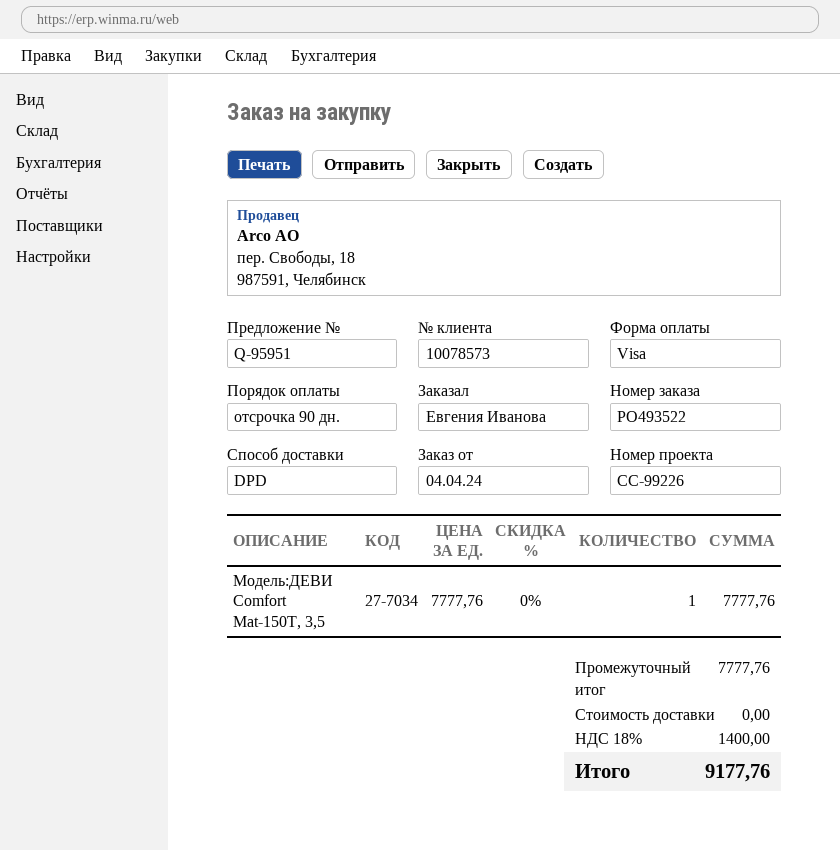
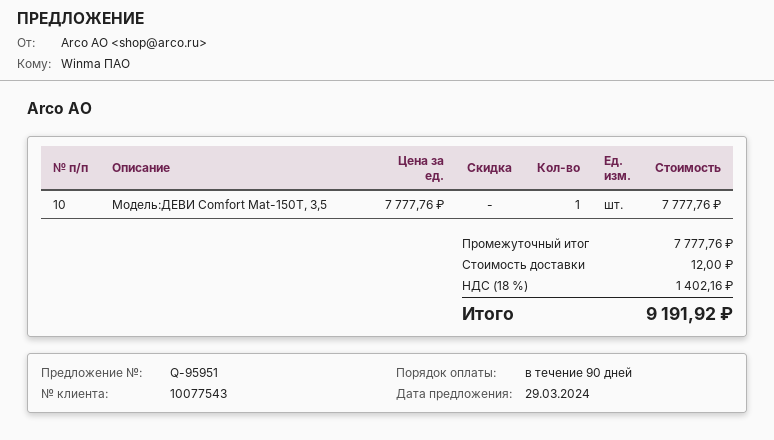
customer number: 10078573 -> 10077543
shipping: 0.00 -> 12.00
tax: 18% = 1400.00 -> 18% = 1402.16
total: 9177.76 -> 9191.92

